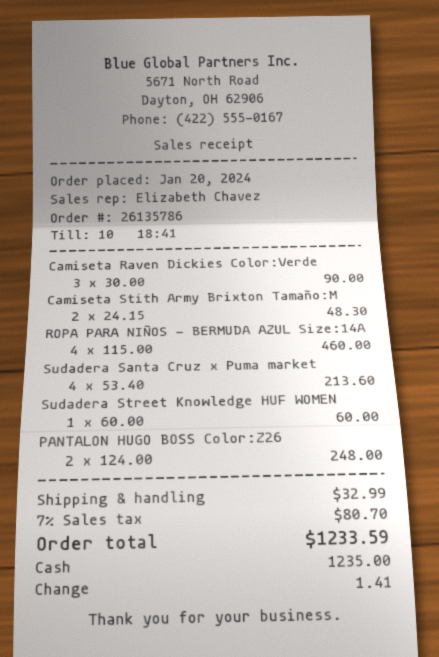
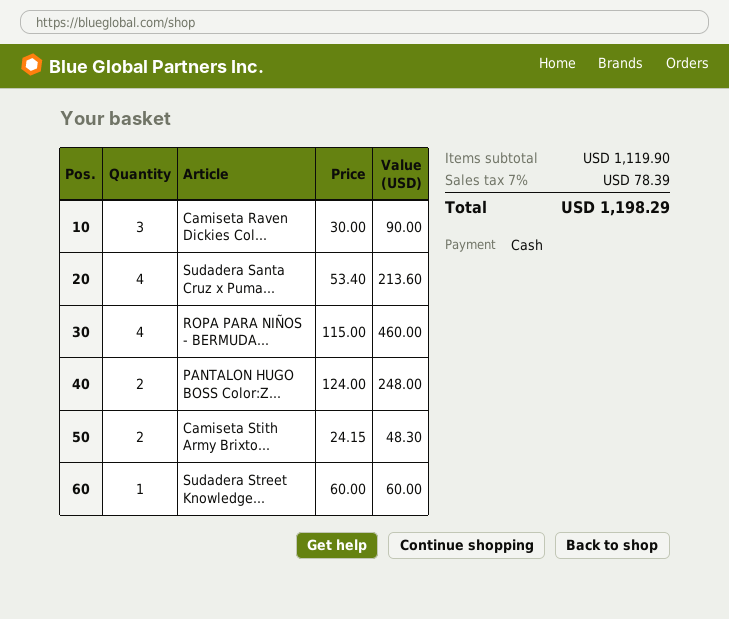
shipping: 32.99 -> none
tax: 7% = 80.70 -> 7% = 78.39
total: 1233.59 -> 1198.29

